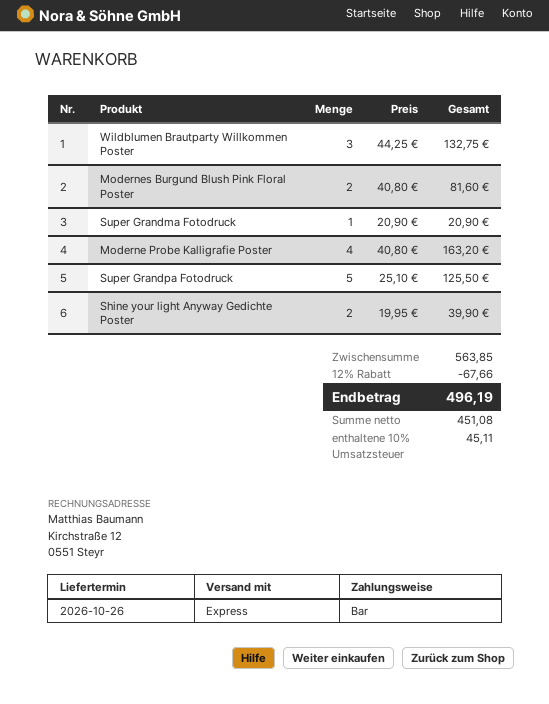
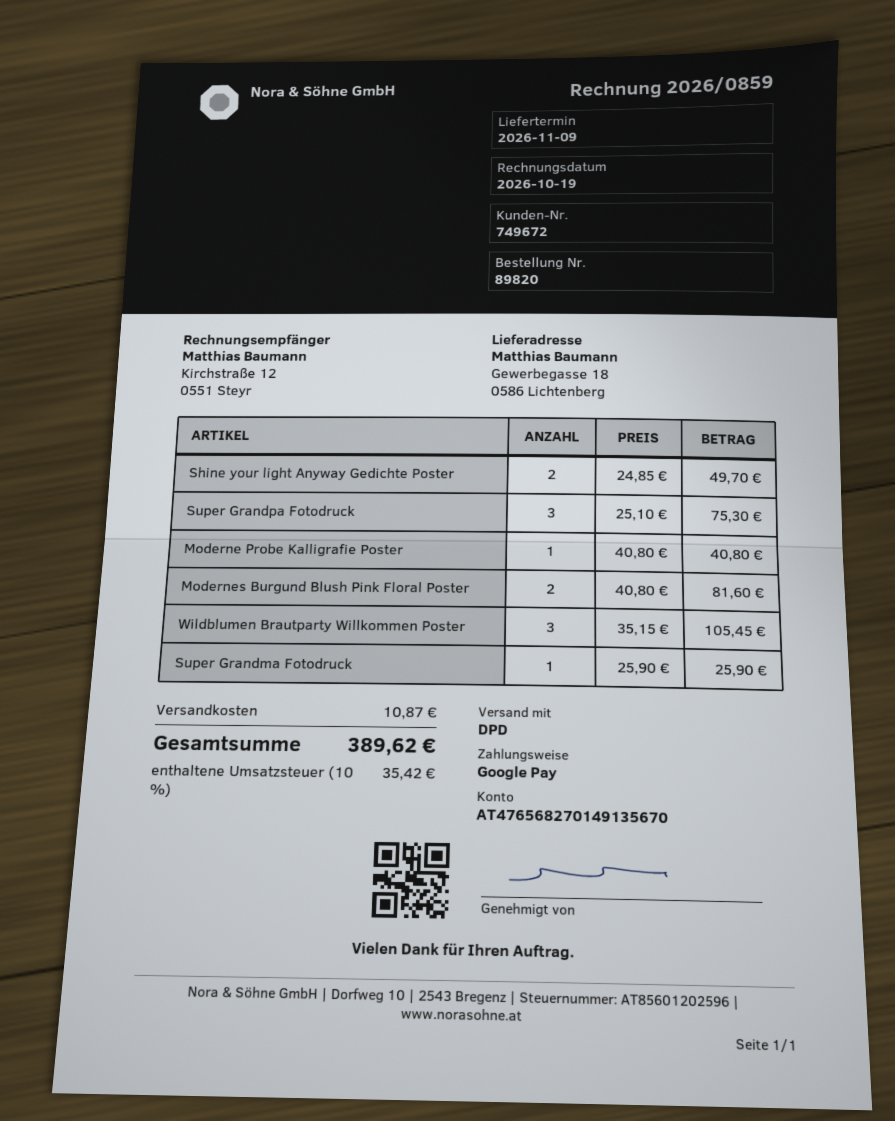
delivery date: 2026-10-26 -> 2026-11-09
payment method: cash -> Google Pay
shipping method: express -> DPD
Wildblumen Brautparty Willkommen Poster: 3 x 44.25 = 132.75 -> 3 x 35.15 = 105.45
Super Grandma Fotodruck: 1 x 20.90 = 20.90 -> 1 x 25.90 = 25.90
Moderne Probe Kalligrafie Poster: 4 x 40.80 = 163.20 -> 1 x 40.80 = 40.80
Super Grandpa Fotodruck: 5 x 25.10 = 125.50 -> 3 x 25.10 = 75.30
Shine your light Anyway Gedichte Poster: 2 x 19.95 = 39.90 -> 2 x 24.85 = 49.70
discount: 12% = 67.66 -> none
shipping: none -> 10.87
tax: 10% = 45.11 -> 10% = 35.42
total: 496.19 -> 389.62

